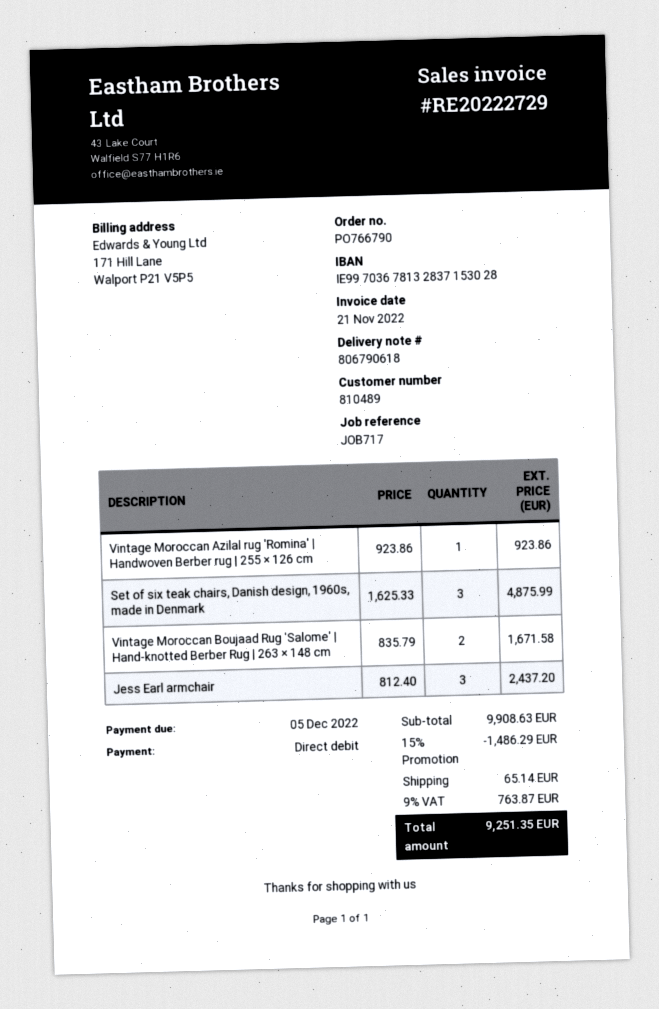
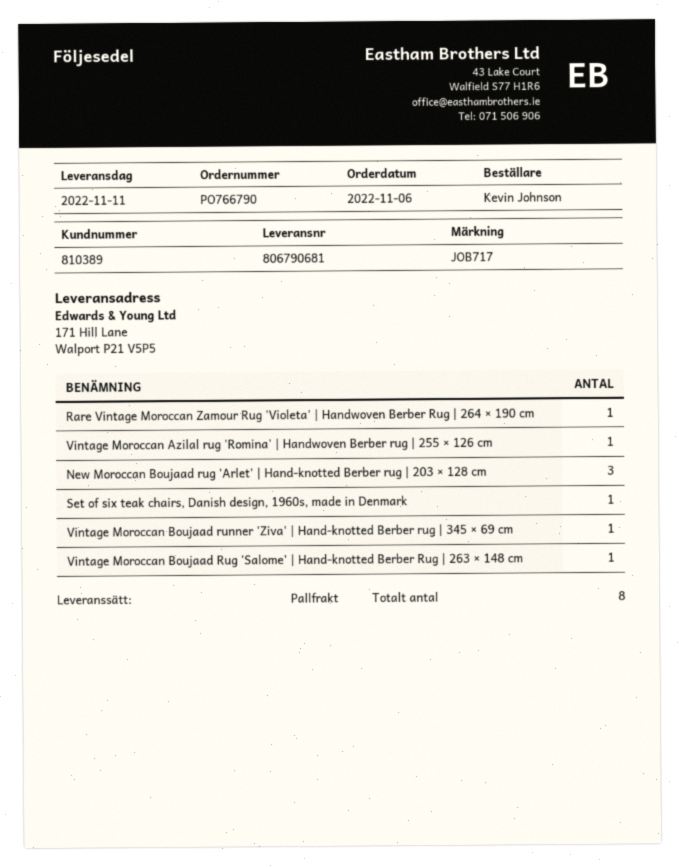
delivery note number: 806790618 -> 806790681
customer number: 810489 -> 810389
Set of six teak chairs, Danish design, 1960s, made in Denmark: 3 -> 1
Vintage Moroccan Boujaad Rug 'Salome' | Hand-knotted Berber Rug | 263 × 148 cm: 2 -> 1
Jess Earl armchair: 3 -> none
Rare Vintage Moroccan Zamour Rug 'Violeta' | Handwoven Berber Rug | 264 × 190 cm: none -> 1
New Moroccan Boujaad rug 'Arlet' | Hand-knotted Berber rug | 203 × 128 cm: none -> 3
Vintage Moroccan Boujaad runner 'Ziva' | Hand-knotted Berber rug | 345 × 69 cm: none -> 1

